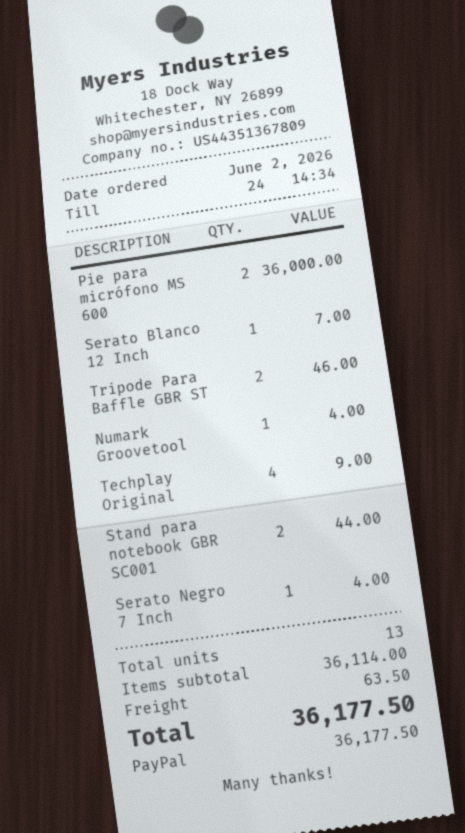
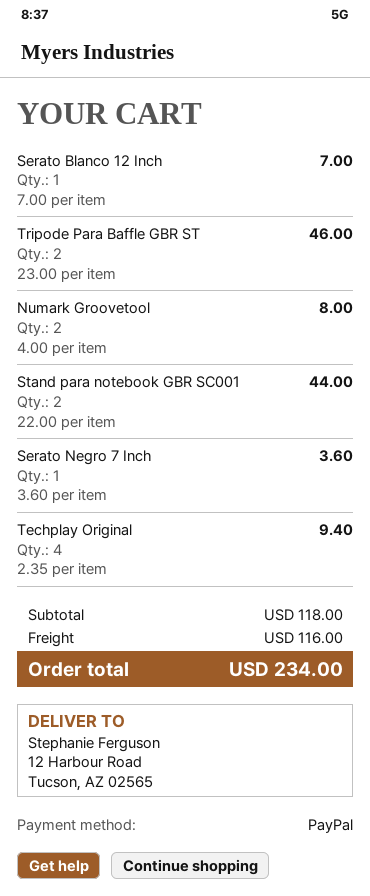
Pie para micrófono MS 600: 2 for 36000.00 -> none
Numark Groovetool: 1 for 4.00 -> 2 for 8.00
Techplay Original: 4 for 9.00 -> 4 for 9.40
Serato Negro 7 Inch: 1 for 4.00 -> 1 for 3.60
subtotal: 36114.00 -> 118.00
shipping: 63.50 -> 116.00
total: 36177.50 -> 234.00

